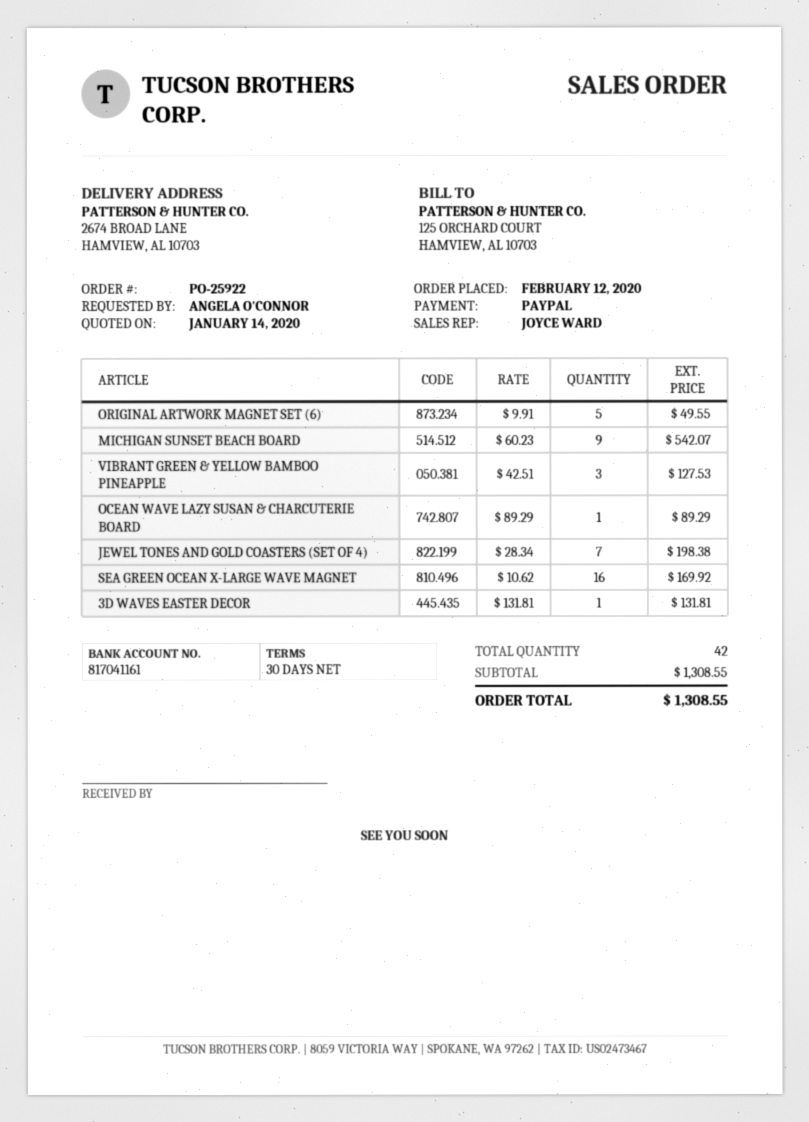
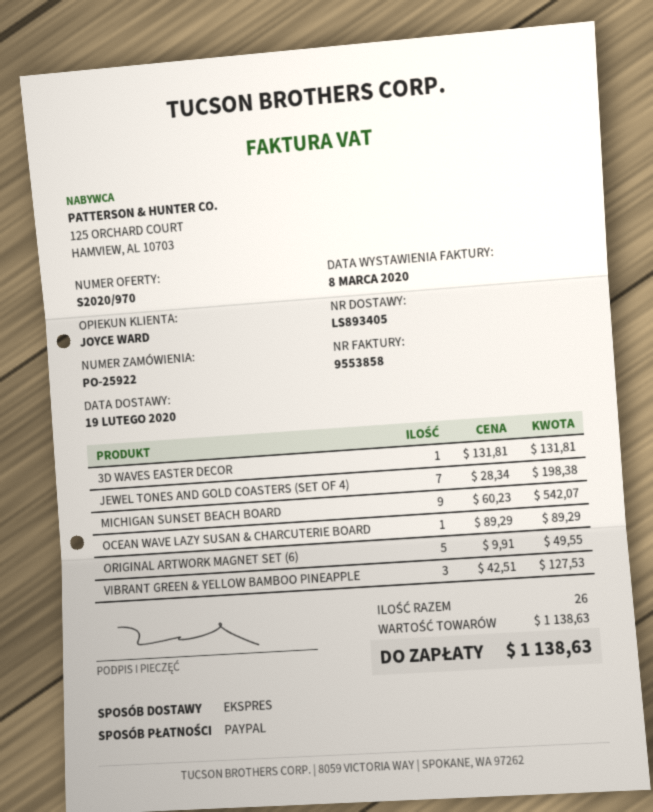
SEA GREEN OCEAN X-LARGE WAVE MAGNET: 16 x 10.62 = 169.92 -> none
total quantity: 42 -> 26
subtotal: 1308.55 -> 1138.63
total: 1308.55 -> 1138.63

